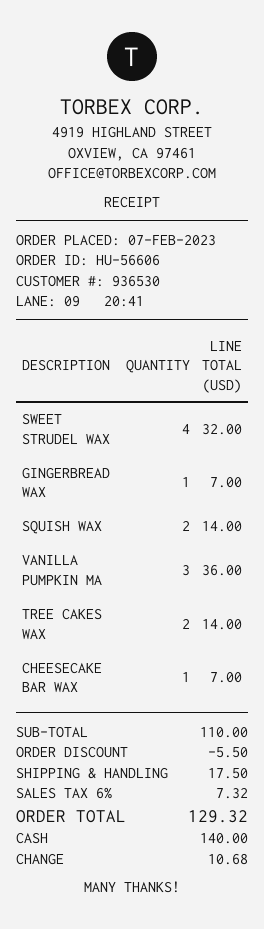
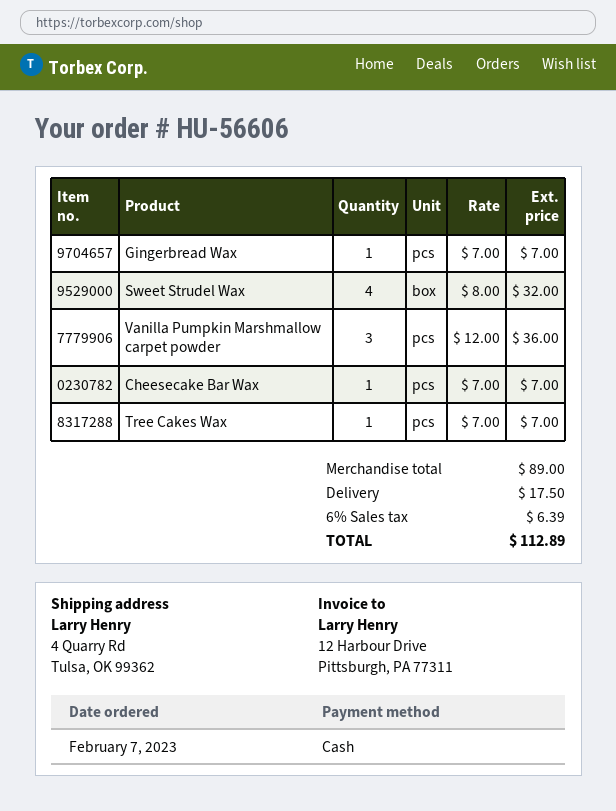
SQUISH WAX: 2 for 14.00 -> none
TREE CAKES WAX: 2 for 14.00 -> 1 for 7.00
subtotal: 110.00 -> 89.00
discount: 5.50 -> none
tax: 6% = 7.32 -> 6% = 6.39
total: 129.32 -> 112.89

